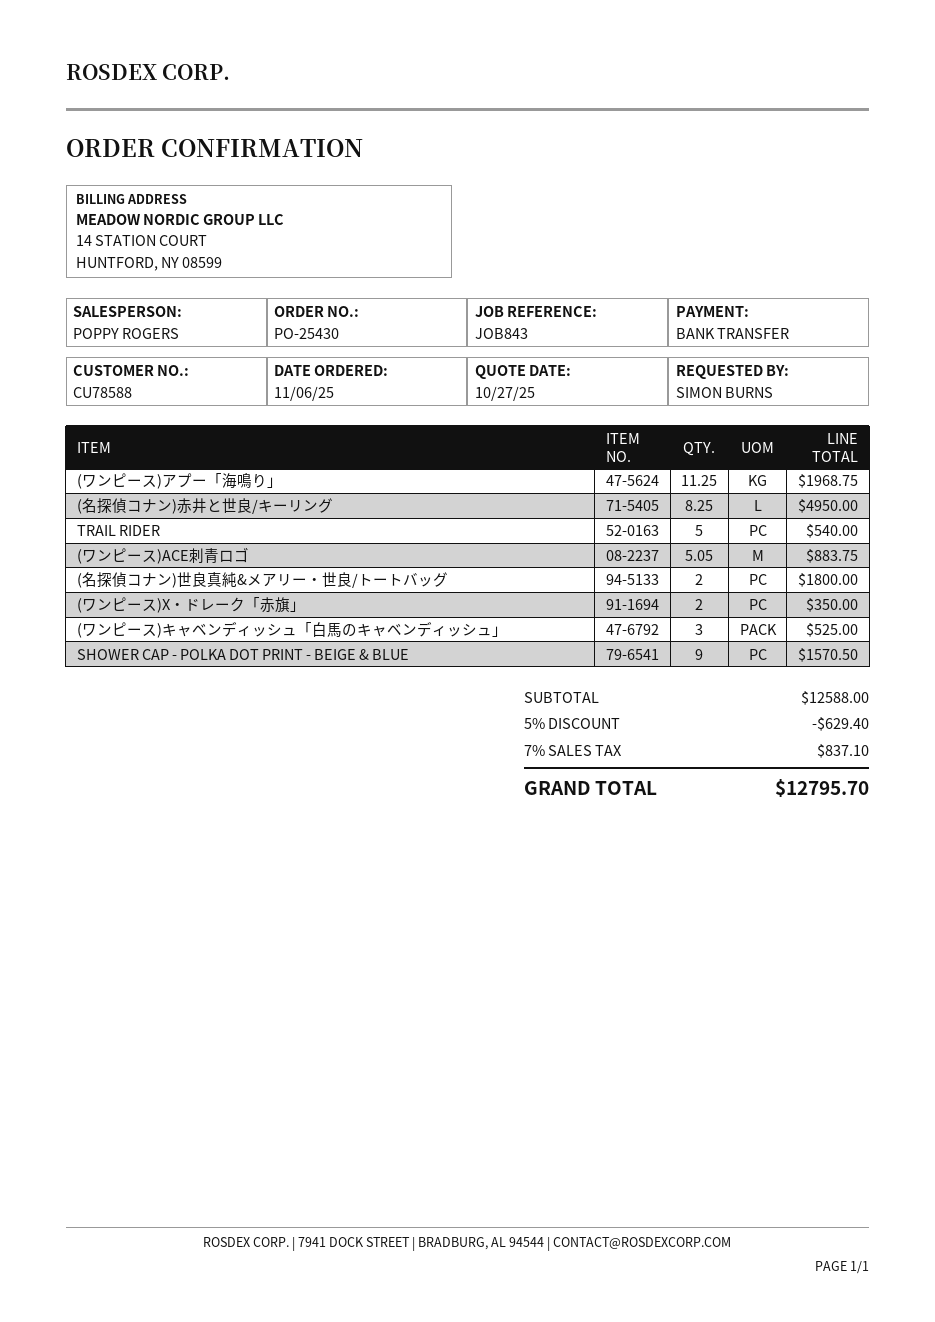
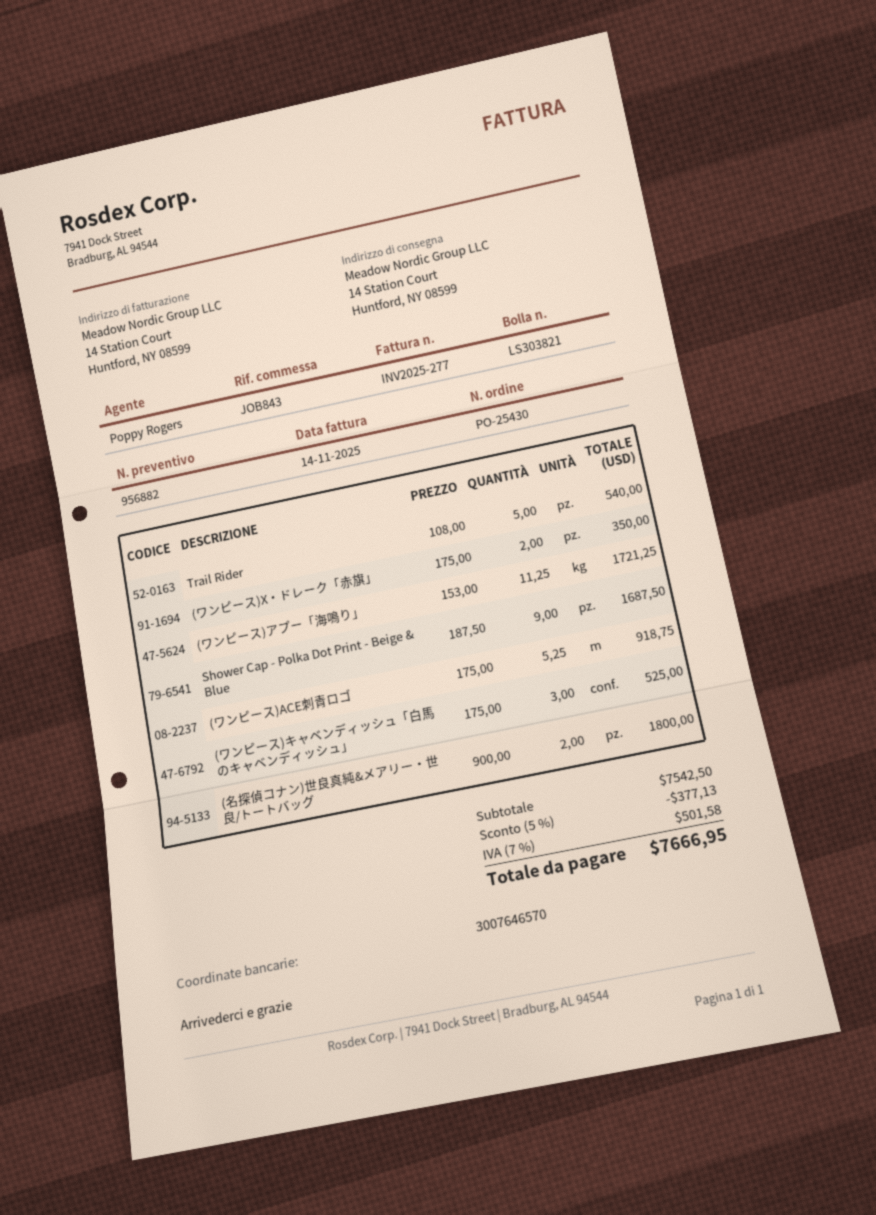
(ワンピース)アプー「海鳴り」: 11.25 for 1968.75 -> 11.25 for 1721.25
(名探偵コナン)赤井と世良/キーリング: 8.25 for 4950.00 -> none
(ワンピース)ACE刺青ロゴ: 5.05 for 883.75 -> 5.25 for 918.75
SHOWER CAP - POLKA DOT PRINT - BEIGE & BLUE: 9 for 1570.50 -> 9 for 1687.50
subtotal: 12588.00 -> 7542.50
discount: 5% = 629.40 -> 5% = 377.13
tax: 7% = 837.10 -> 7% = 501.58
total: 12795.70 -> 7666.95

